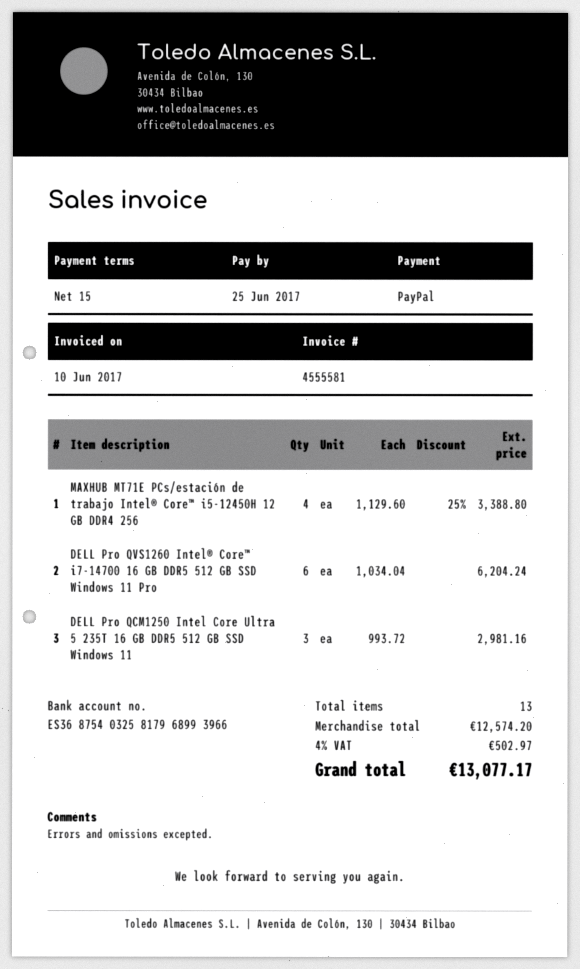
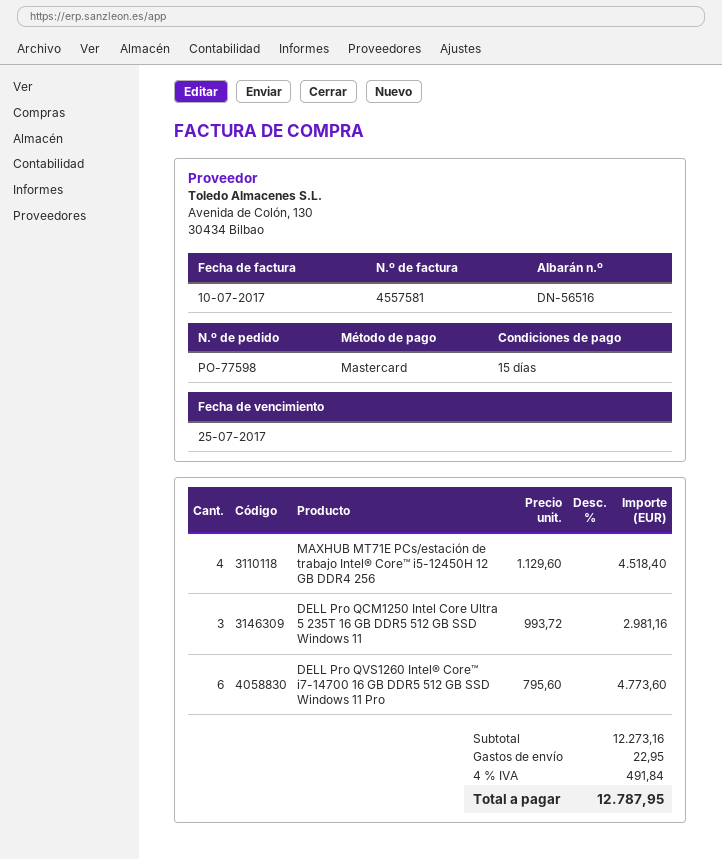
invoice number: 4555581 -> 4557581
invoice date: 2017-06-10 -> 2017-07-10
due date: 2017-06-25 -> 2017-07-25
payment method: PayPal -> Mastercard
MAXHUB MT71E PCs/estación de trabajo Intel® Core™ i5-12450H 12 GB DDR4 256: 4 x 1129.60 - 25% = 3388.80 -> 4 x 1129.60 = 4518.40
DELL Pro QVS1260 Intel® Core™ i7-14700 16 GB DDR5 512 GB SSD Windows 11 Pro: 6 x 1034.04 = 6204.24 -> 6 x 795.60 = 4773.60
subtotal: 12574.20 -> 12273.16
shipping: none -> 22.95
tax: 4% = 502.97 -> 4% = 491.84
total: 13077.17 -> 12787.95

